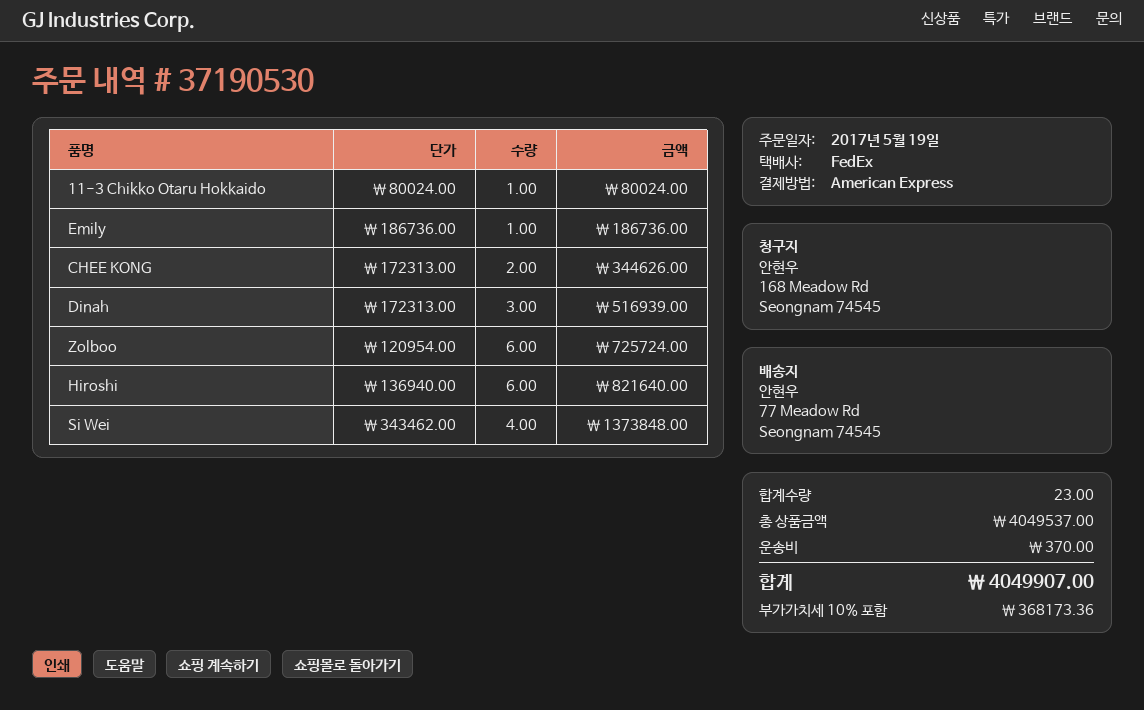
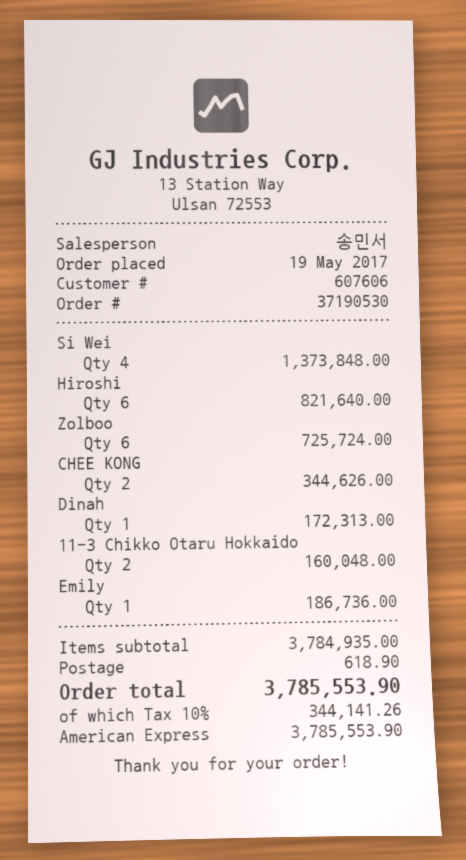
11-3 Chikko Otaru Hokkaido: 1 for 80024.00 -> 2 for 160048.00
Dinah: 3 for 516939.00 -> 1 for 172313.00
subtotal: 4049537.00 -> 3784935.00
shipping: 370.00 -> 618.90
tax: 10% = 368173.36 -> 10% = 344141.26
total: 4049907.00 -> 3785553.90

